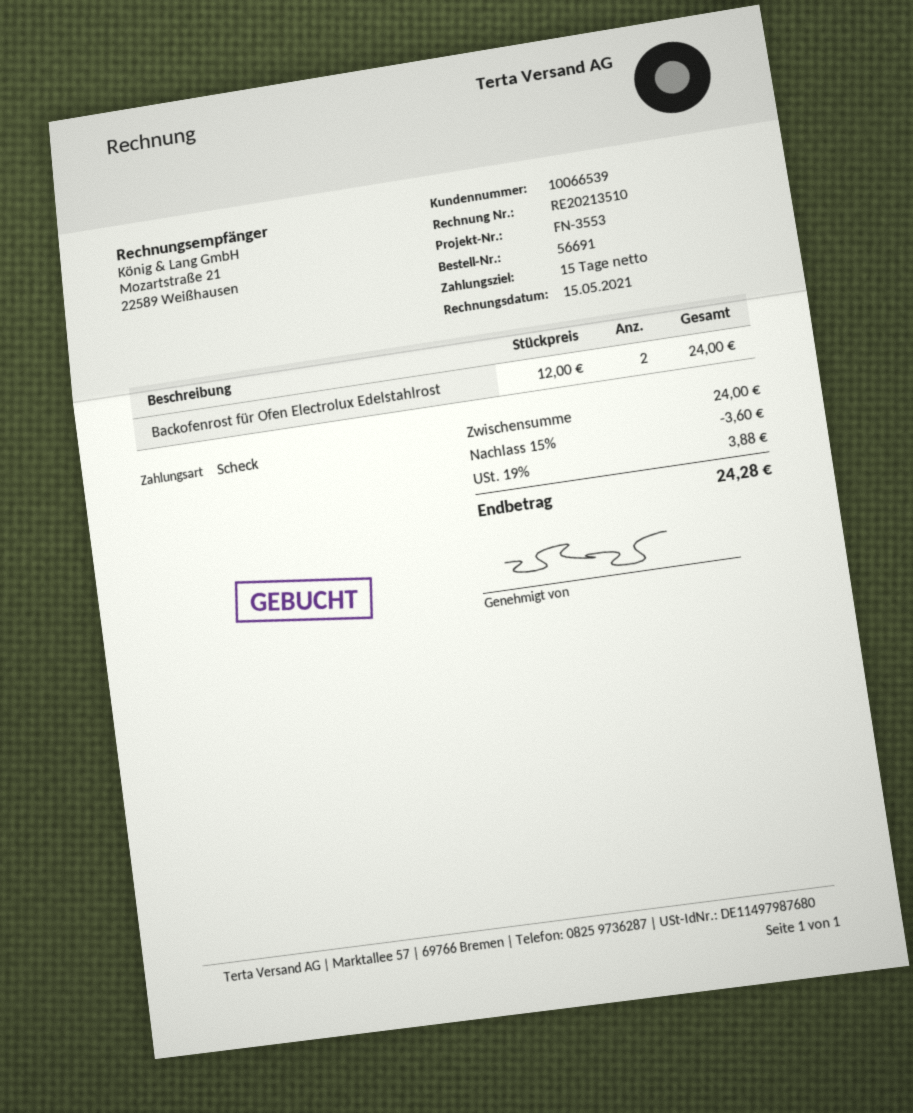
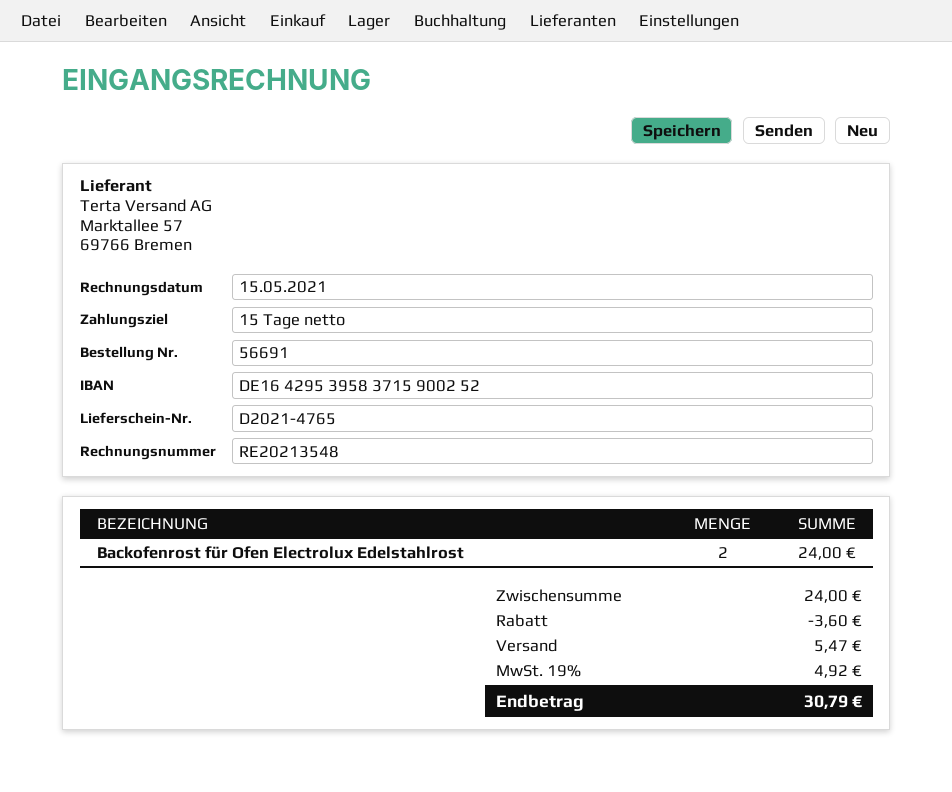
invoice number: RE20213510 -> RE20213548
shipping: none -> 5.47
tax: 19% = 3.88 -> 19% = 4.92
total: 24.28 -> 30.79

